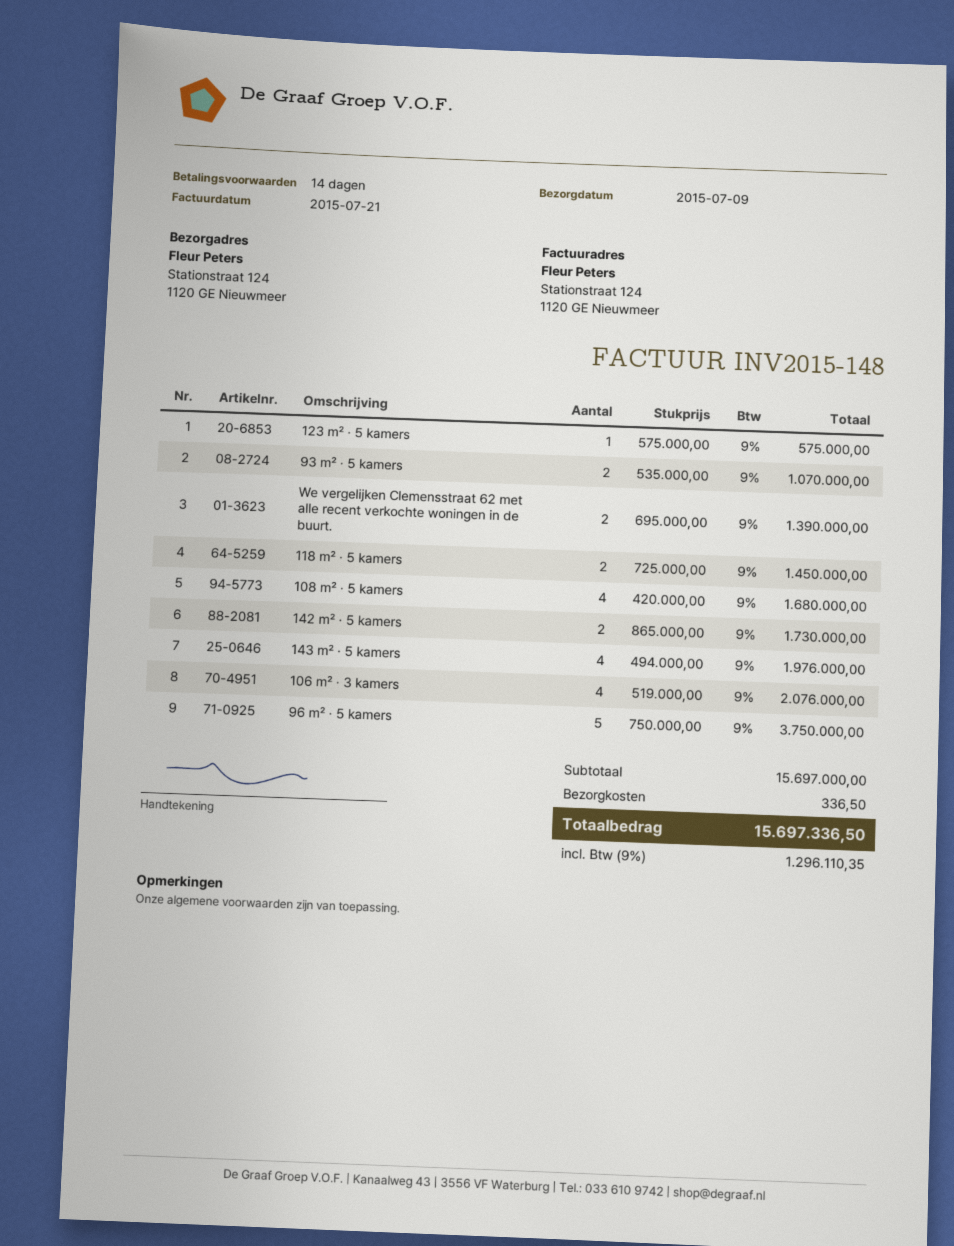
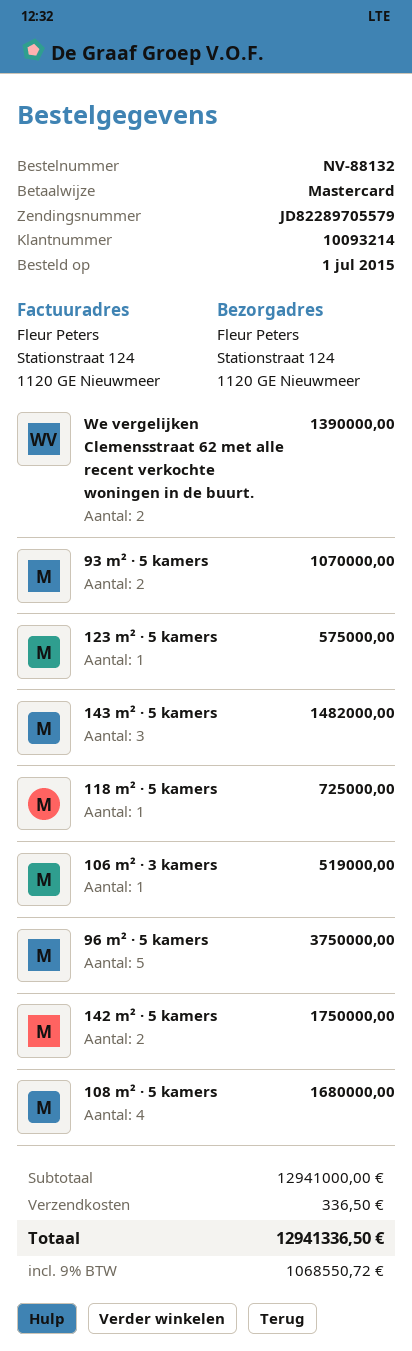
118 m² · 5 kamers: 2 for 1450000.00 -> 1 for 725000.00
142 m² · 5 kamers: 2 for 1730000.00 -> 2 for 1750000.00
143 m² · 5 kamers: 4 for 1976000.00 -> 3 for 1482000.00
106 m² · 3 kamers: 4 for 2076000.00 -> 1 for 519000.00
subtotal: 15697000.00 -> 12941000.00
tax: 9% = 1296110.35 -> 9% = 1068550.72
total: 15697336.50 -> 12941336.50

